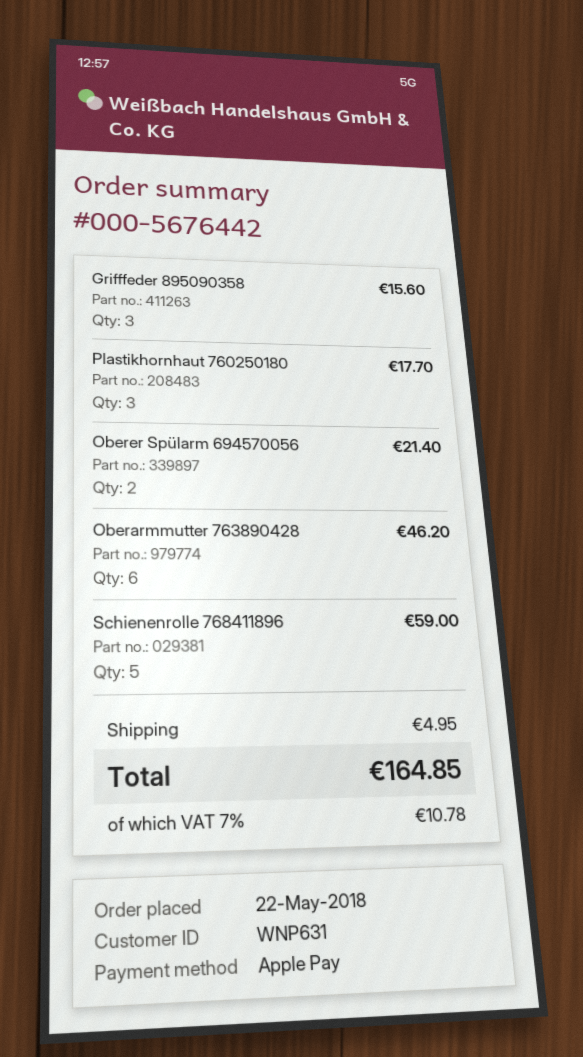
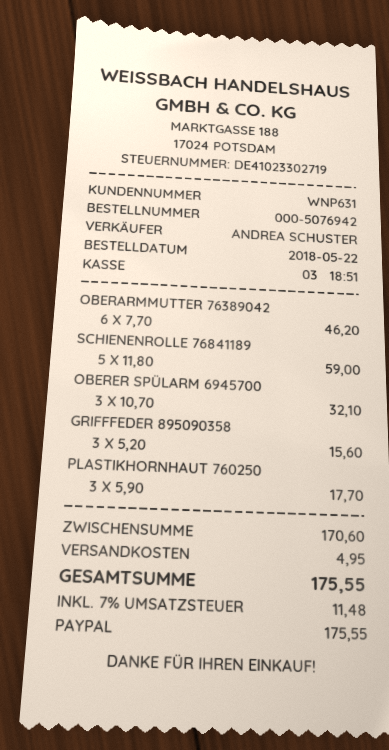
order number: 000-5676442 -> 000-5076942
payment method: Apple Pay -> PayPal
Oberer Spülarm 694570056: 2 for 21.40 -> 3 for 32.10
tax: 7% = 10.78 -> 7% = 11.48
total: 164.85 -> 175.55

